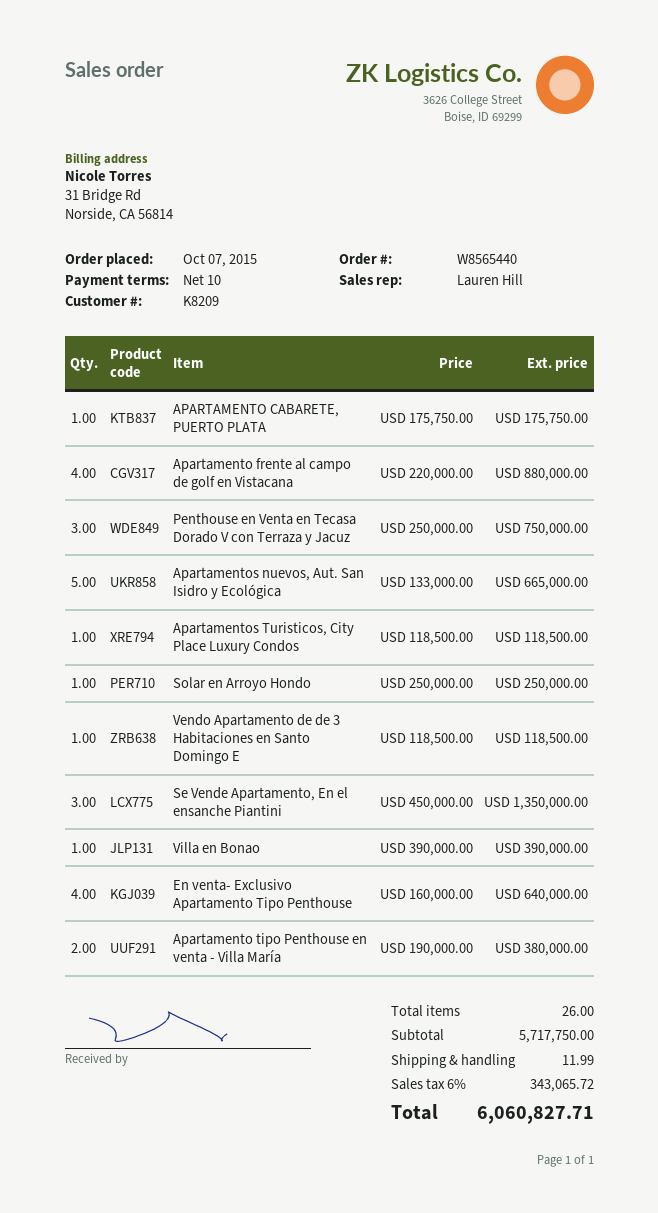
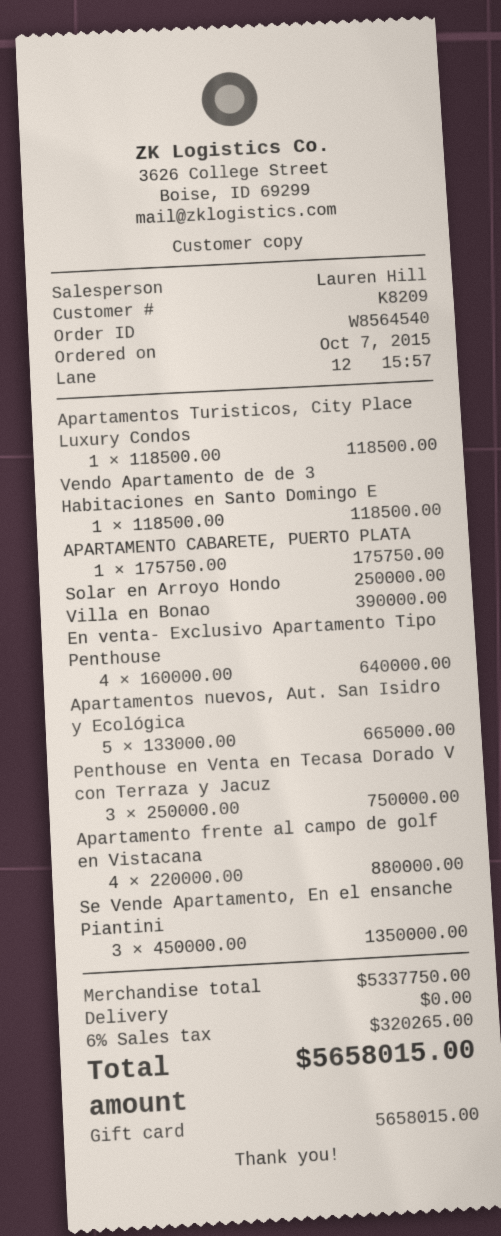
order number: W8565440 -> W8564540
Apartamento tipo Penthouse en venta - Villa María: 2 x 190000.00 = 380000.00 -> none
subtotal: 5717750.00 -> 5337750.00
shipping: 11.99 -> 0.00
tax: 6% = 343065.72 -> 6% = 320265.00
total: 6060827.71 -> 5658015.00

